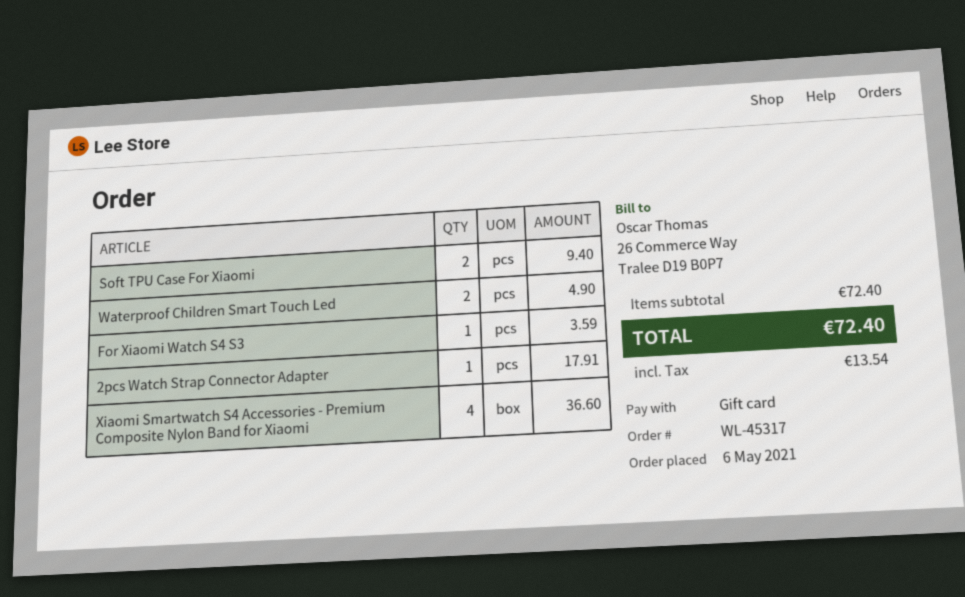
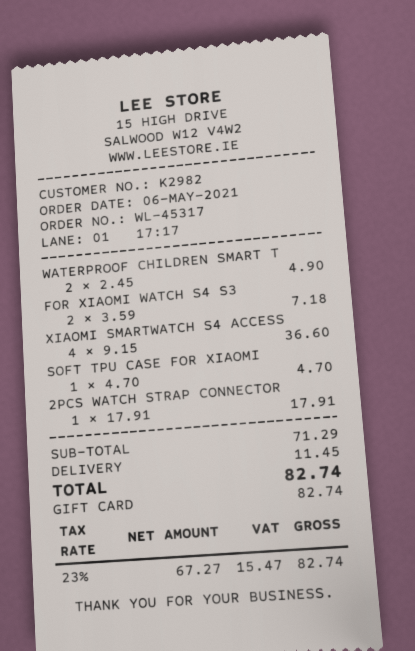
Soft TPU Case For Xiaomi: 2 for 9.40 -> 1 for 4.70
For Xiaomi Watch S4 S3: 1 for 3.59 -> 2 for 7.18
subtotal: 72.40 -> 71.29
shipping: none -> 11.45
tax: 13.54 -> 15.47
total: 72.40 -> 82.74

